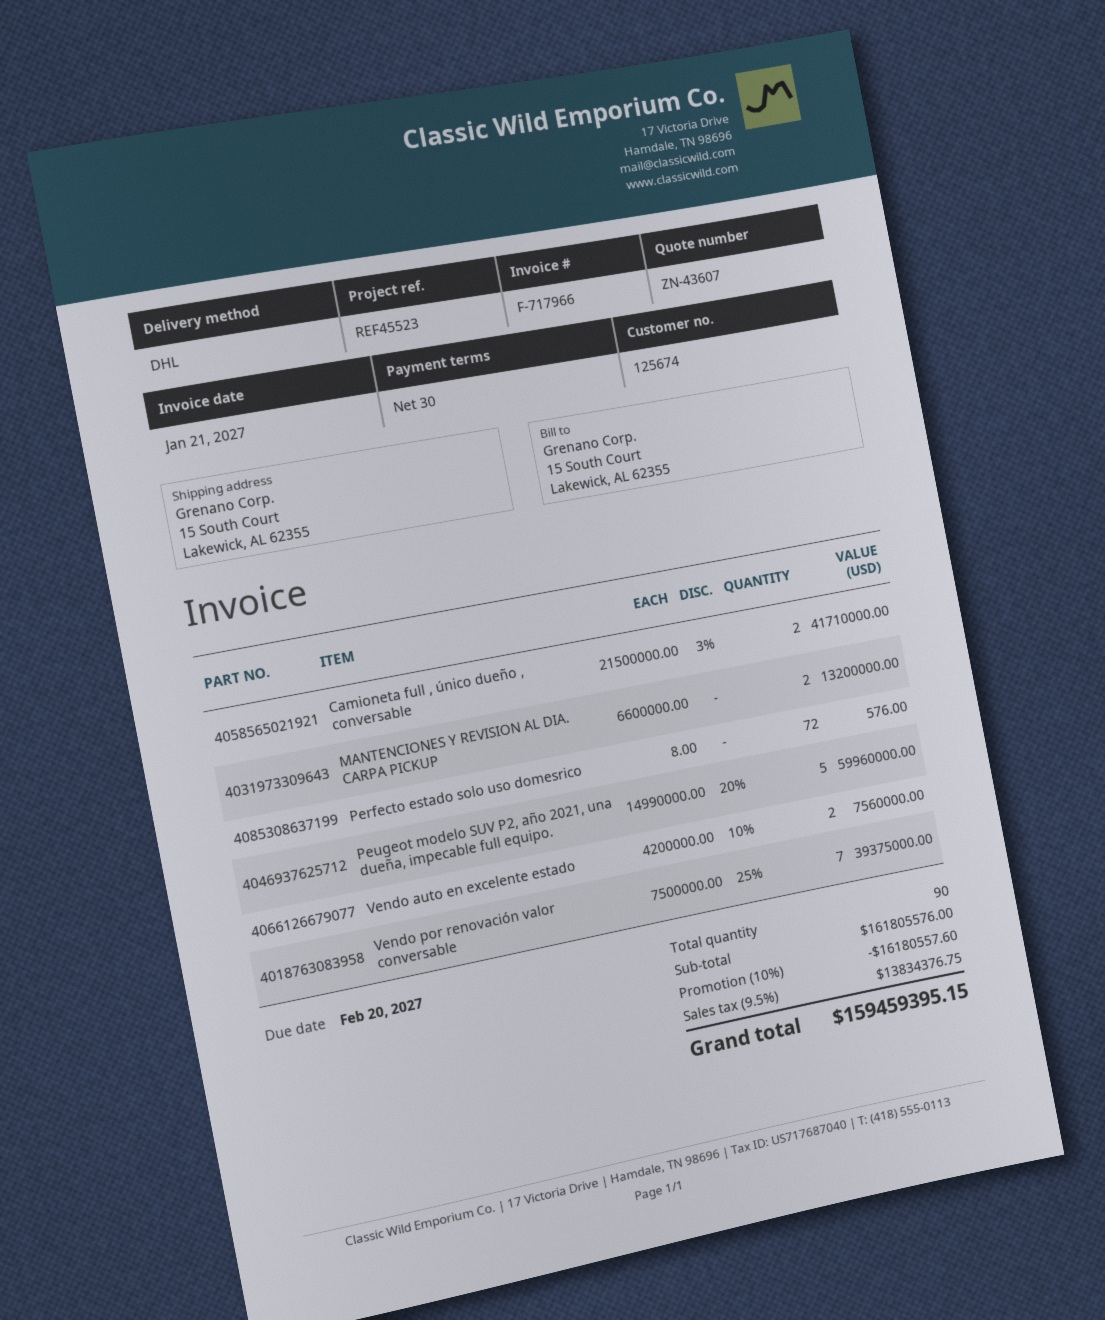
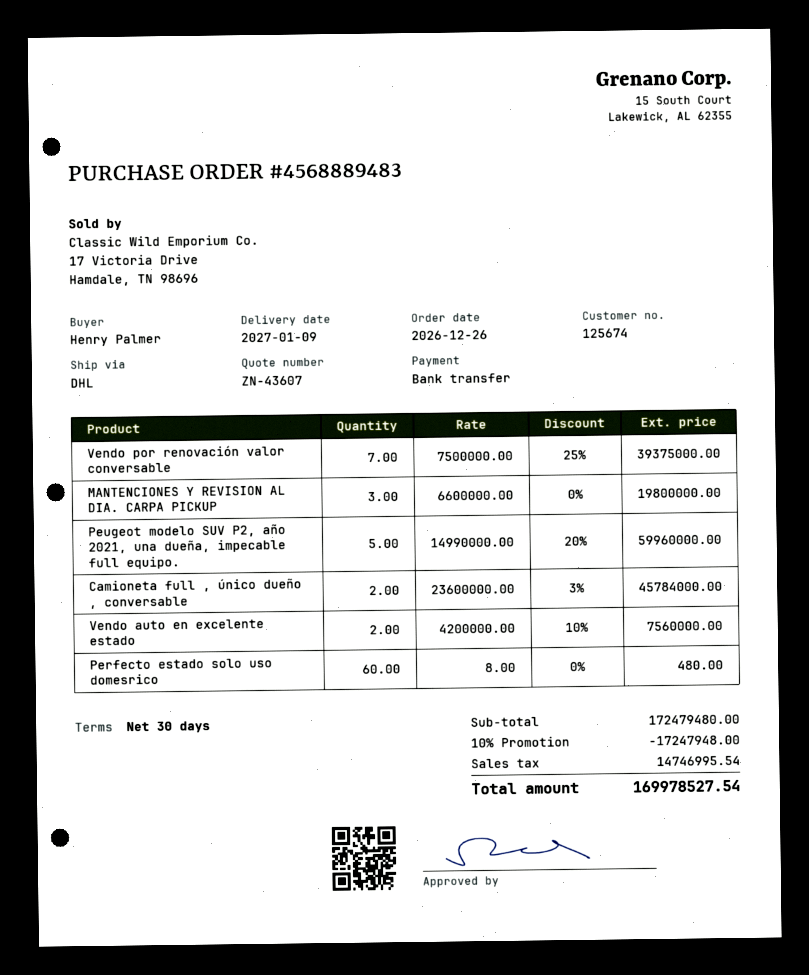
Camioneta full , único dueño , conversable: 2 x 21500000.00 - 3% = 41710000.00 -> 2 x 23600000.00 - 3% = 45784000.00
MANTENCIONES Y REVISION AL DIA. CARPA PICKUP: 2 x 6600000.00 = 13200000.00 -> 3 x 6600000.00 = 19800000.00
Perfecto estado solo uso domesrico: 72 x 8.00 = 576.00 -> 60 x 8.00 = 480.00
subtotal: 161805576.00 -> 172479480.00
discount: 10% = 16180557.60 -> 10% = 17247948.00
tax: 13834376.75 -> 14746995.54
total: 159459395.15 -> 169978527.54

